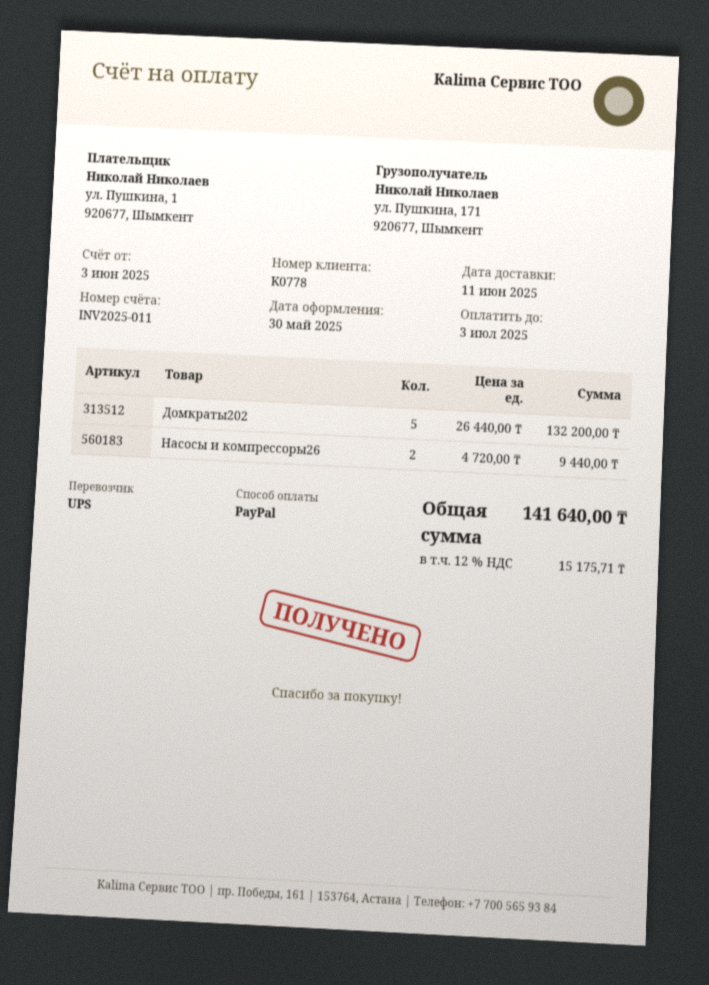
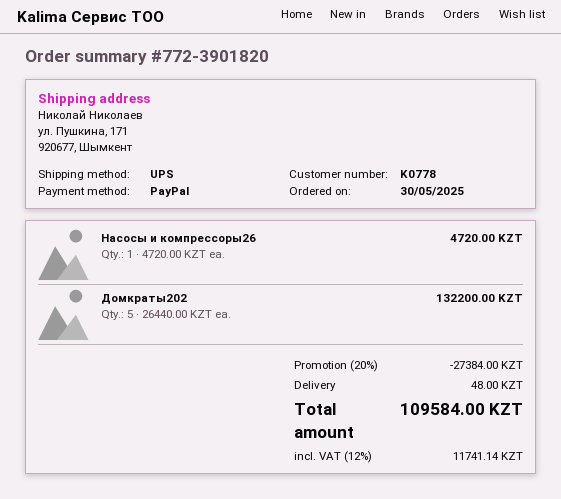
Насосы и компрессоры26: 2 x 4720.00 = 9440.00 -> 1 x 4720.00 = 4720.00
discount: none -> 20% = 27384.00
shipping: none -> 48.00
tax: 12% = 15175.71 -> 12% = 11741.14
total: 141640.00 -> 109584.00

